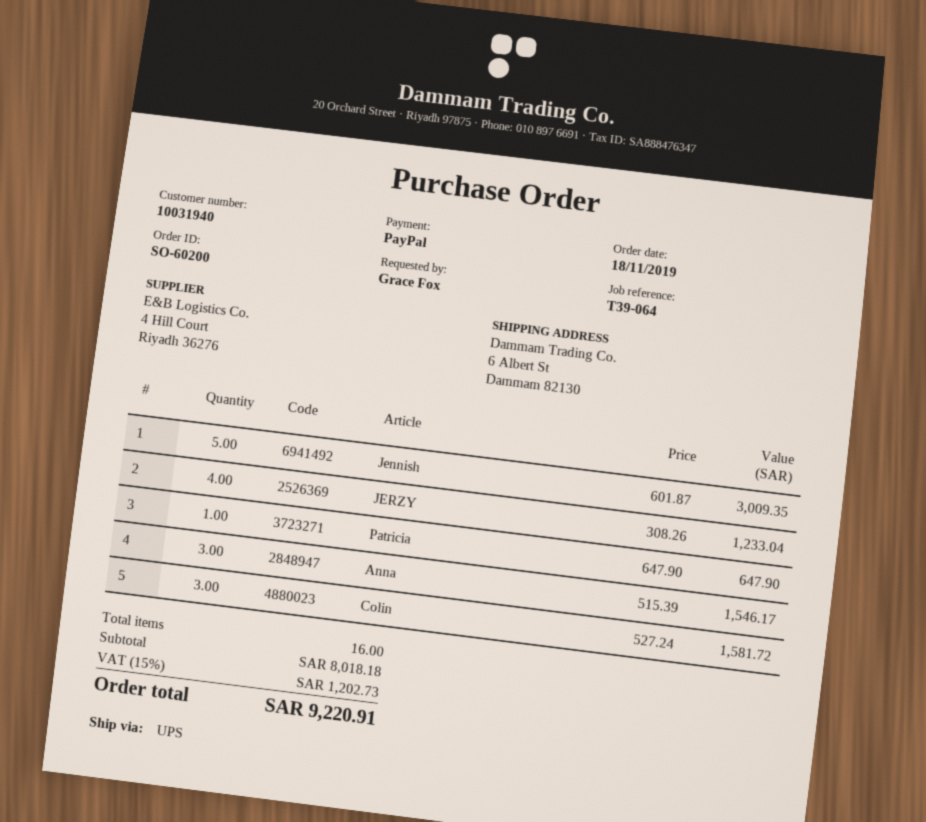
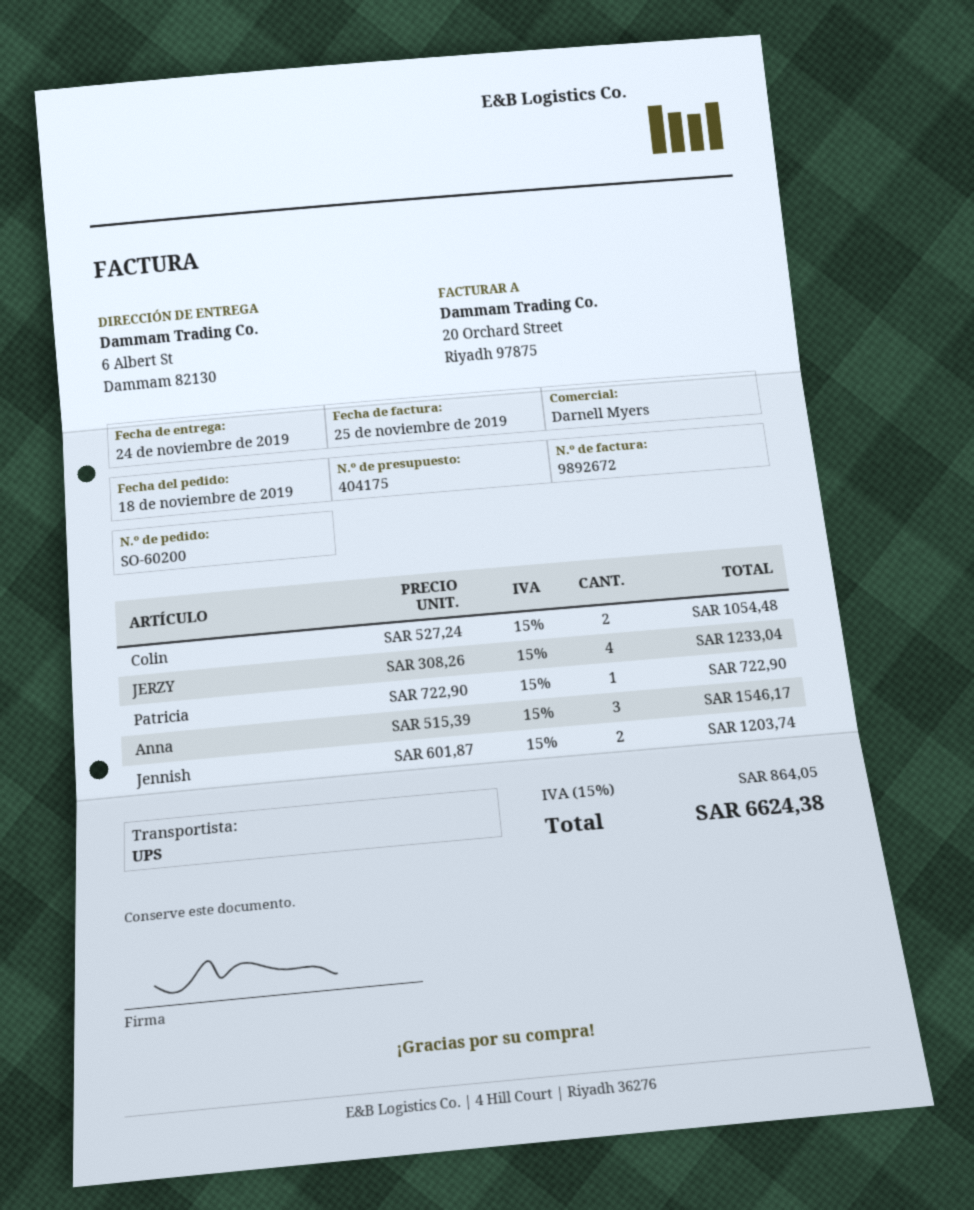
Jennish: 5 x 601.87 = 3009.35 -> 2 x 601.87 = 1203.74
Patricia: 1 x 647.90 = 647.90 -> 1 x 722.90 = 722.90
Colin: 3 x 527.24 = 1581.72 -> 2 x 527.24 = 1054.48
tax: 15% = 1202.73 -> 15% = 864.05
total: 9220.91 -> 6624.38

